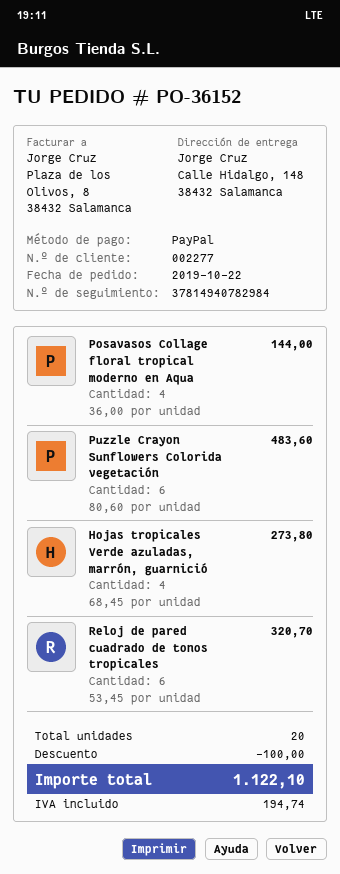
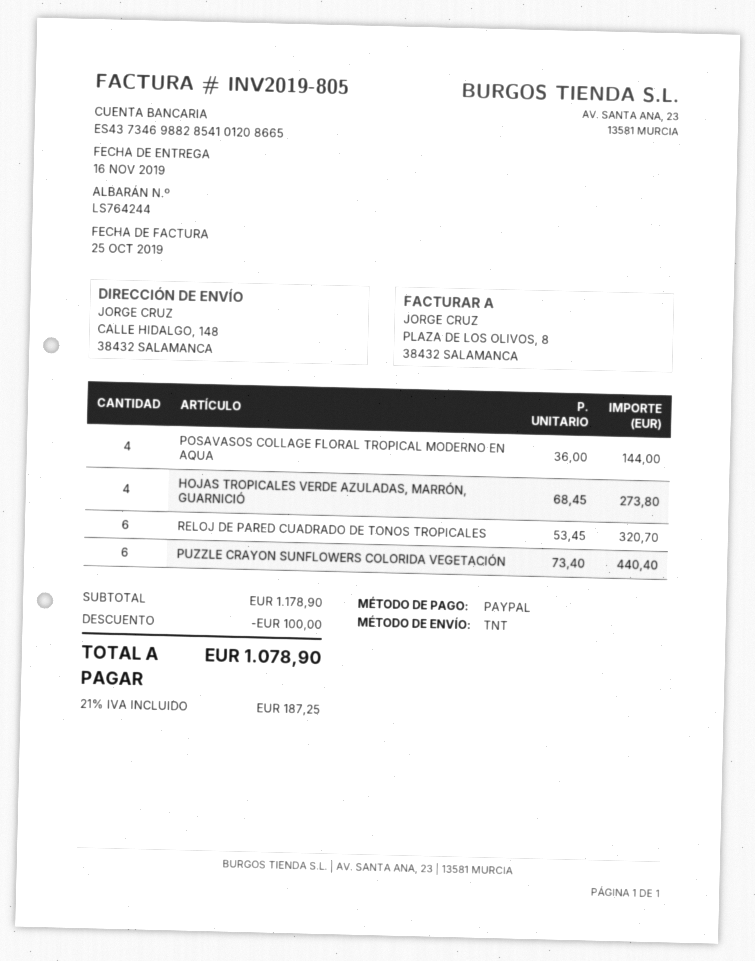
Puzzle Crayon Sunflowers Colorida vegetación: 6 x 80.60 = 483.60 -> 6 x 73.40 = 440.40
tax: 194.74 -> 187.25
total: 1122.10 -> 1078.90

